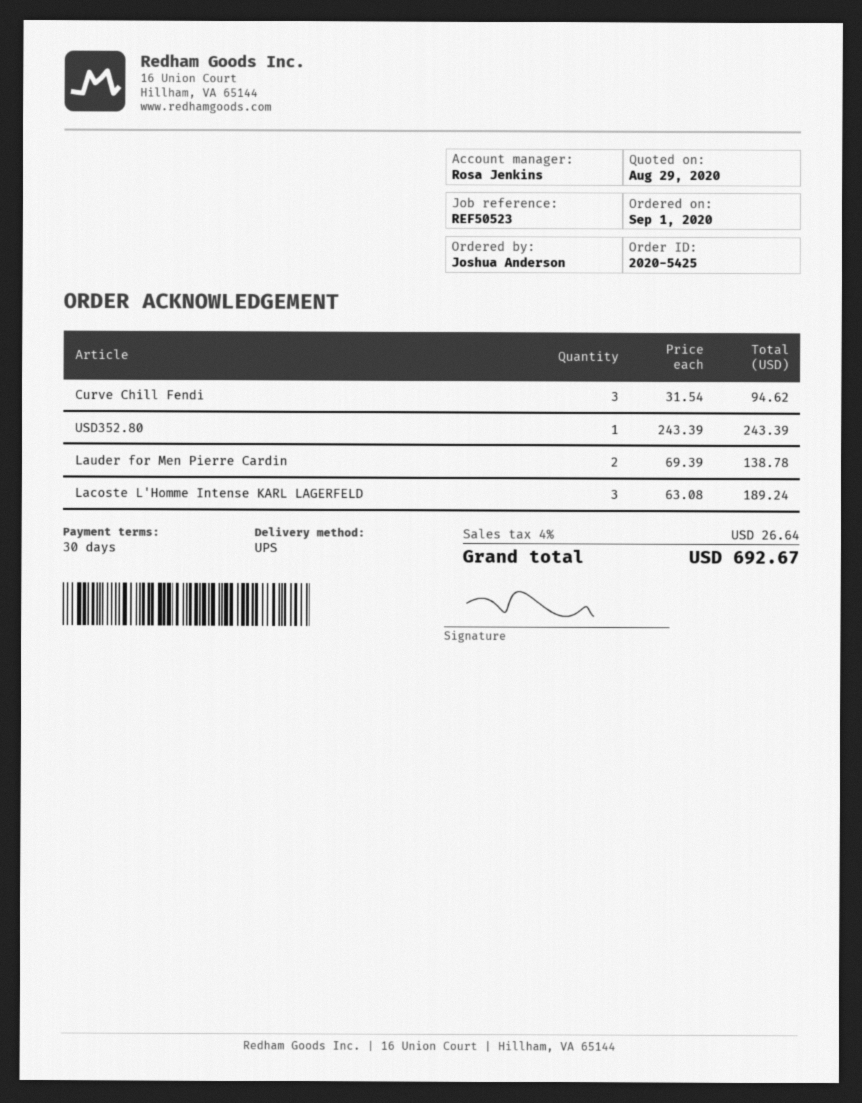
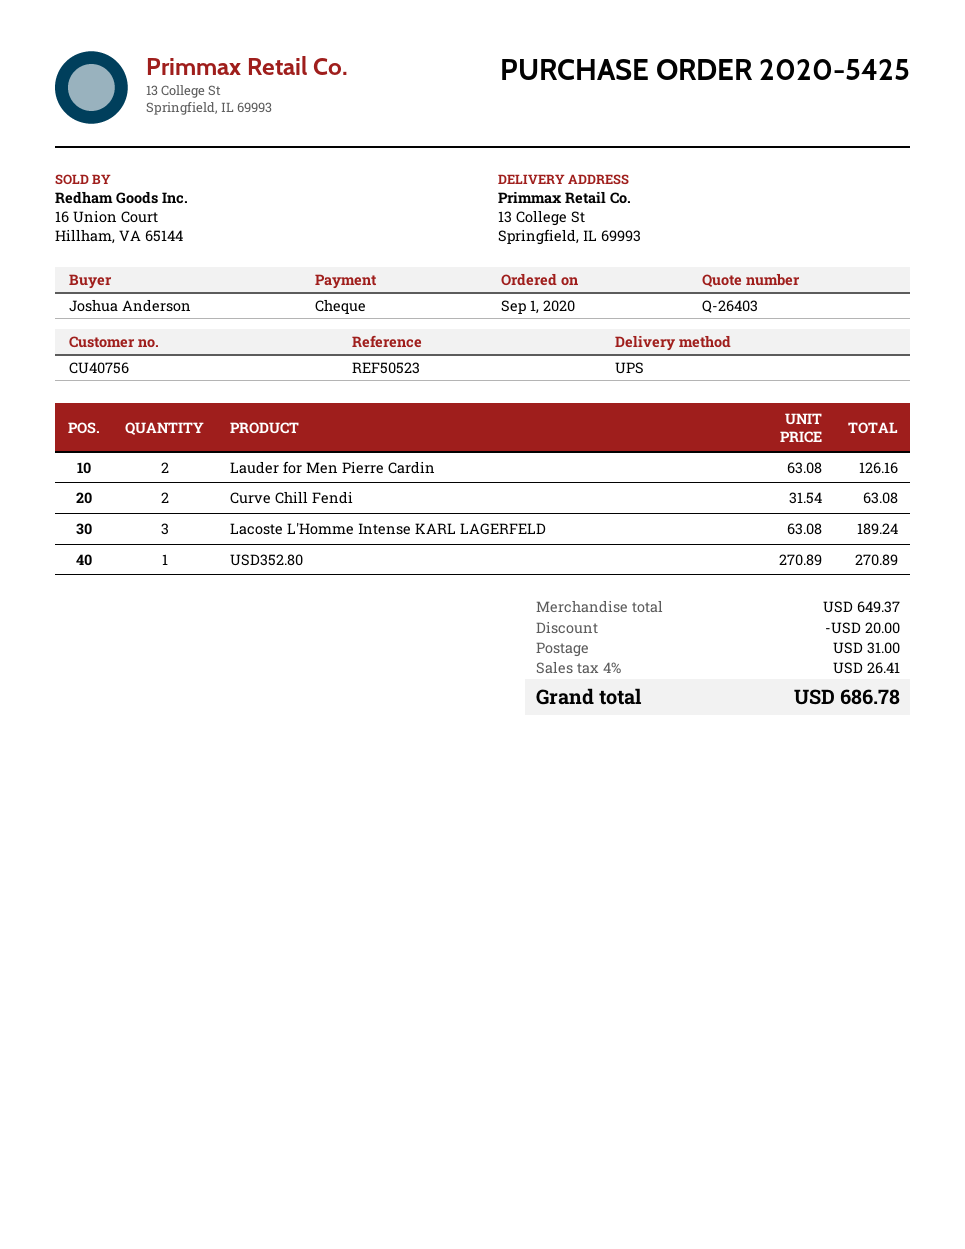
Curve Chill Fendi: 3 x 31.54 = 94.62 -> 2 x 31.54 = 63.08
USD352.80: 1 x 243.39 = 243.39 -> 1 x 270.89 = 270.89
Lauder for Men Pierre Cardin: 2 x 69.39 = 138.78 -> 2 x 63.08 = 126.16
discount: none -> 20.00
shipping: none -> 31.00
tax: 4% = 26.64 -> 4% = 26.41
total: 692.67 -> 686.78

